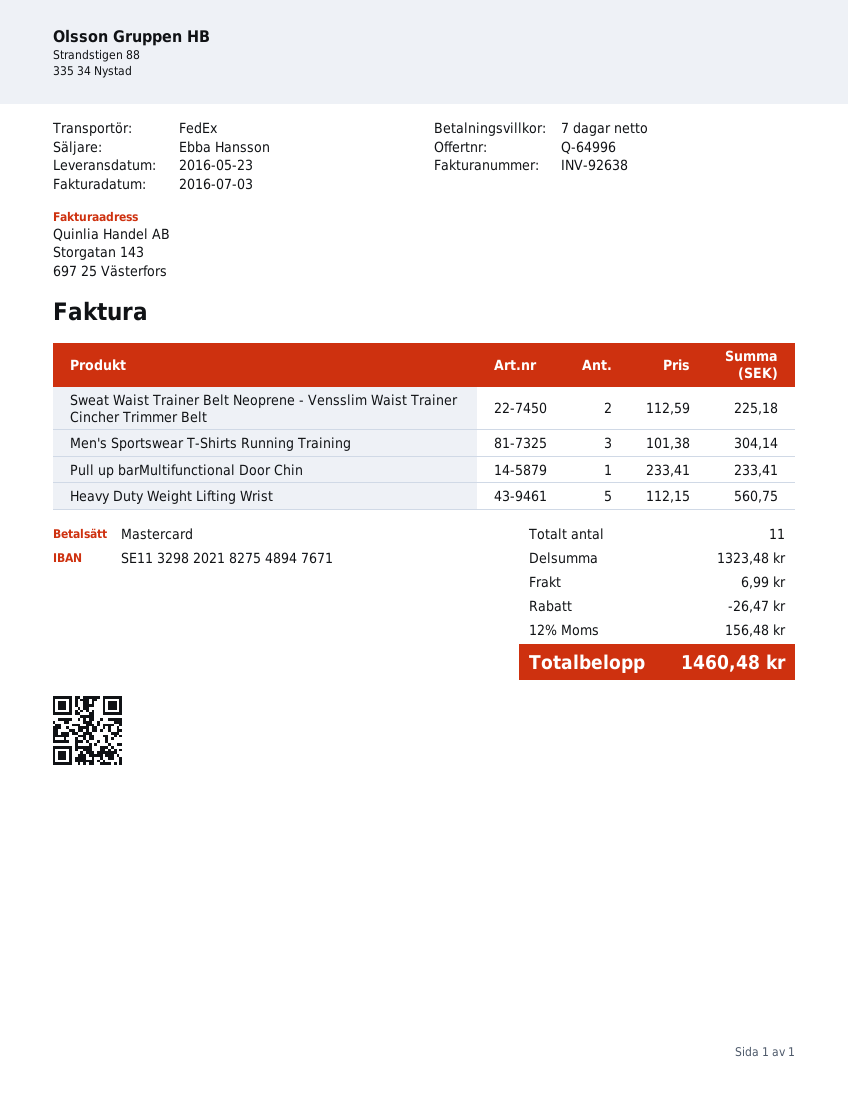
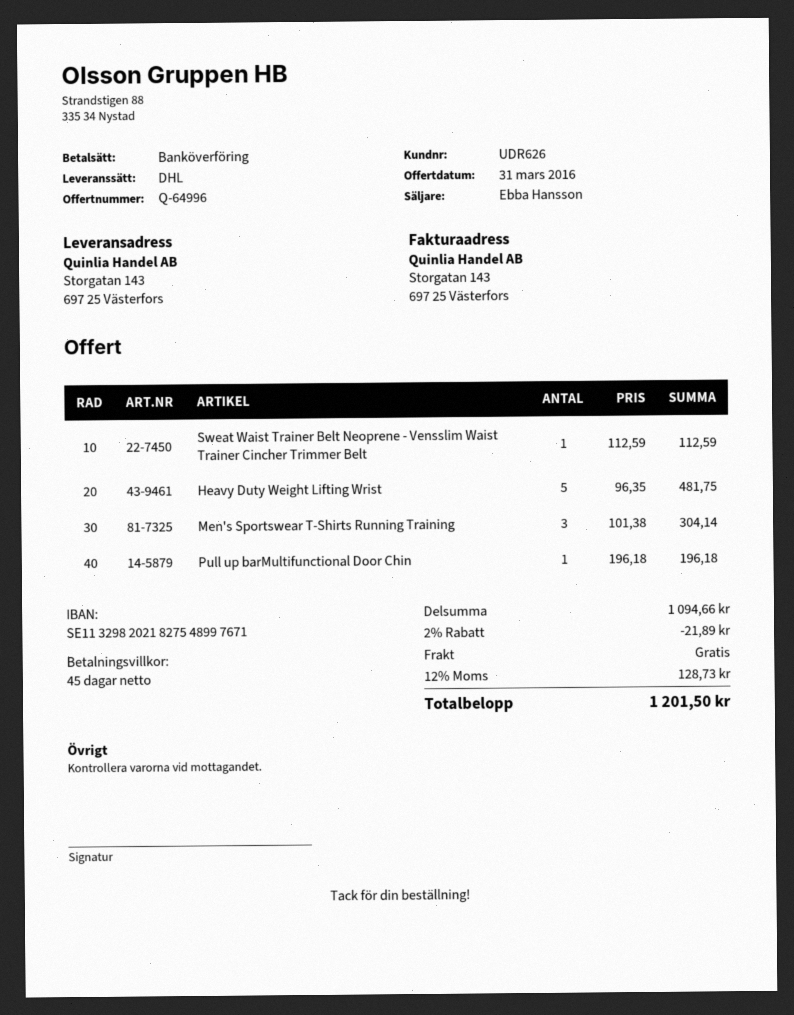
payment terms: 7 days -> 45 days
payment method: Mastercard -> bank transfer
bank account: SE1132982021827548947671 -> SE1132982021827548997671
shipping method: FedEx -> DHL
Sweat Waist Trainer Belt Neoprene - Vensslim Waist Trainer Cincher Trimmer Belt: 2 x 112.59 = 225.18 -> 1 x 112.59 = 112.59
Pull up barMultifunctional Door Chin: 1 x 233.41 = 233.41 -> 1 x 196.18 = 196.18
Heavy Duty Weight Lifting Wrist: 5 x 112.15 = 560.75 -> 5 x 96.35 = 481.75
subtotal: 1323.48 -> 1094.66
discount: 26.47 -> 21.89
shipping: 6.99 -> 0.00
tax: 12% = 156.48 -> 12% = 128.73
total: 1460.48 -> 1201.50

